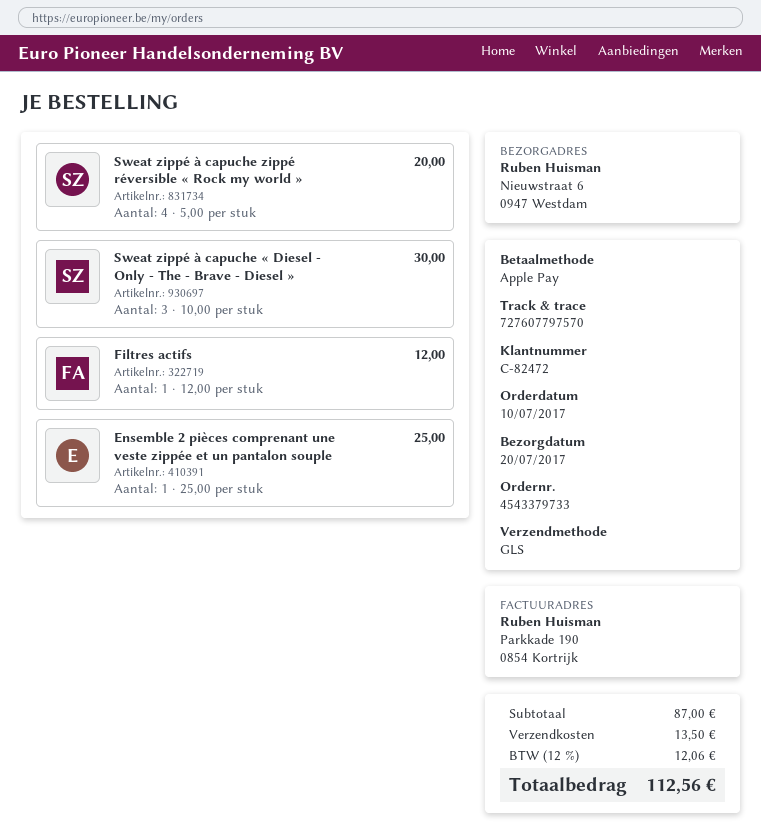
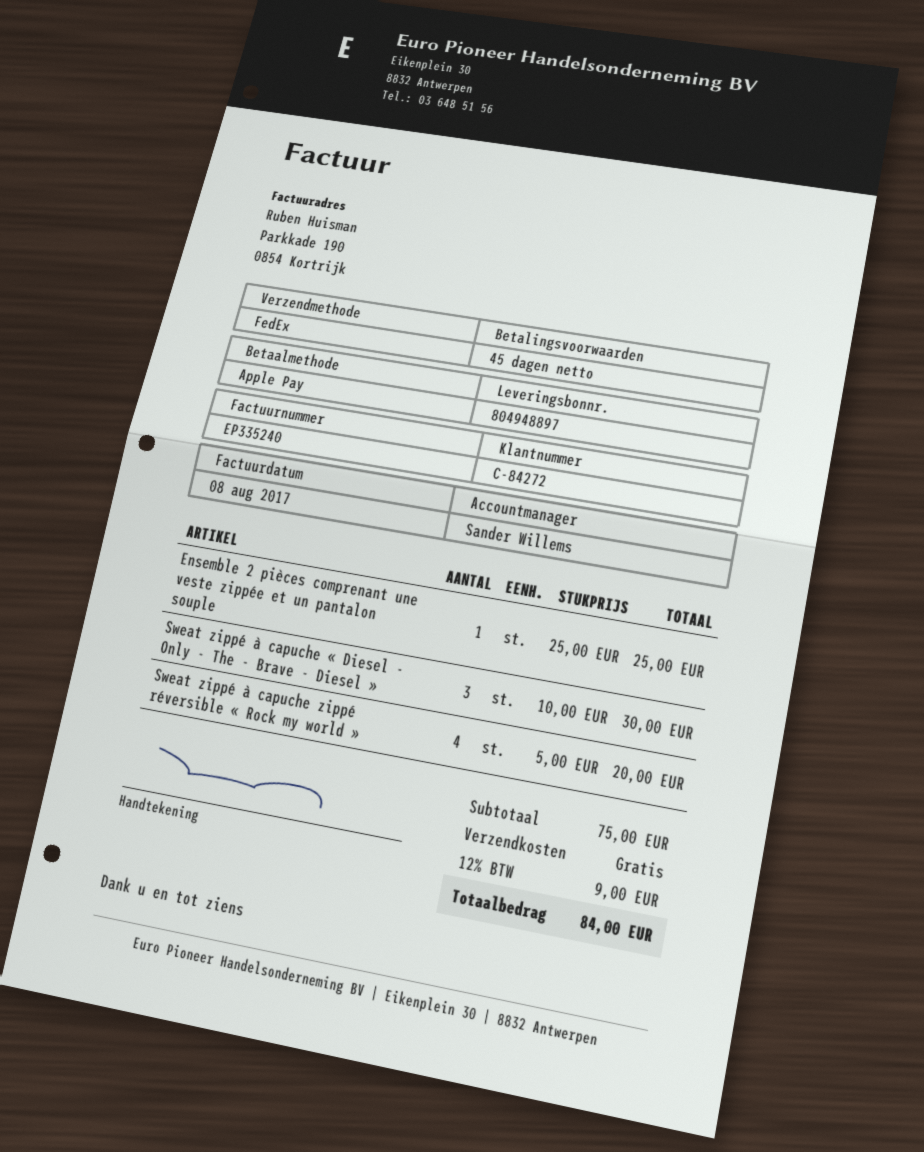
customer number: C-82472 -> C-84272
shipping method: GLS -> FedEx
Filtres actifs: 1 x 12.00 = 12.00 -> none
subtotal: 87.00 -> 75.00
shipping: 13.50 -> 0.00
tax: 12% = 12.06 -> 12% = 9.00
total: 112.56 -> 84.00

